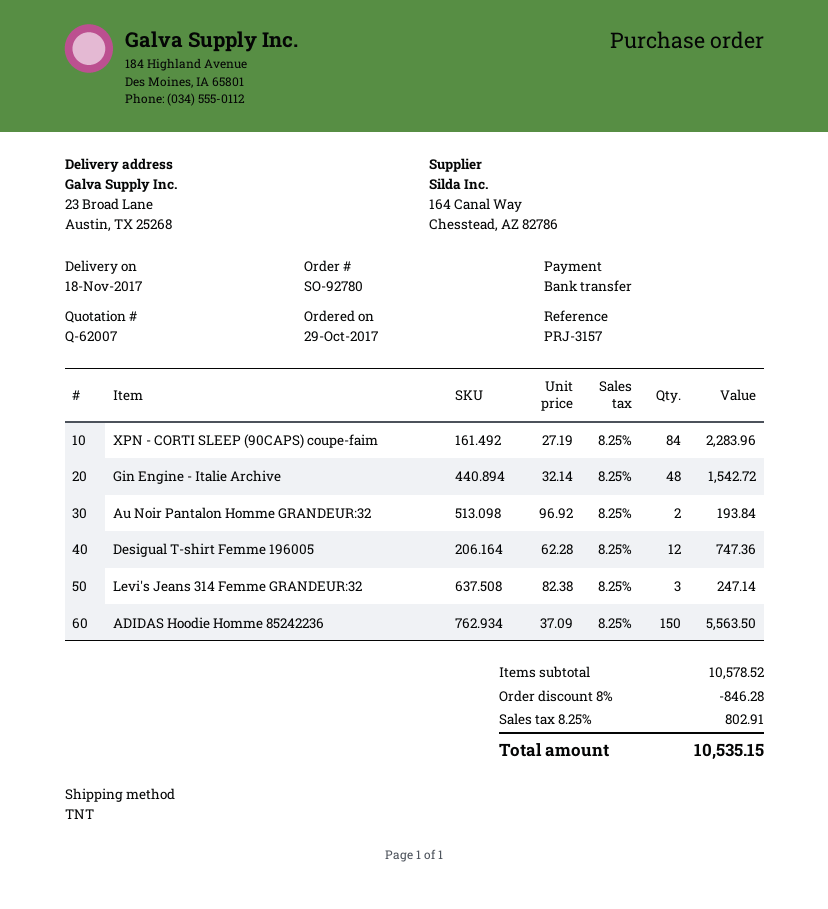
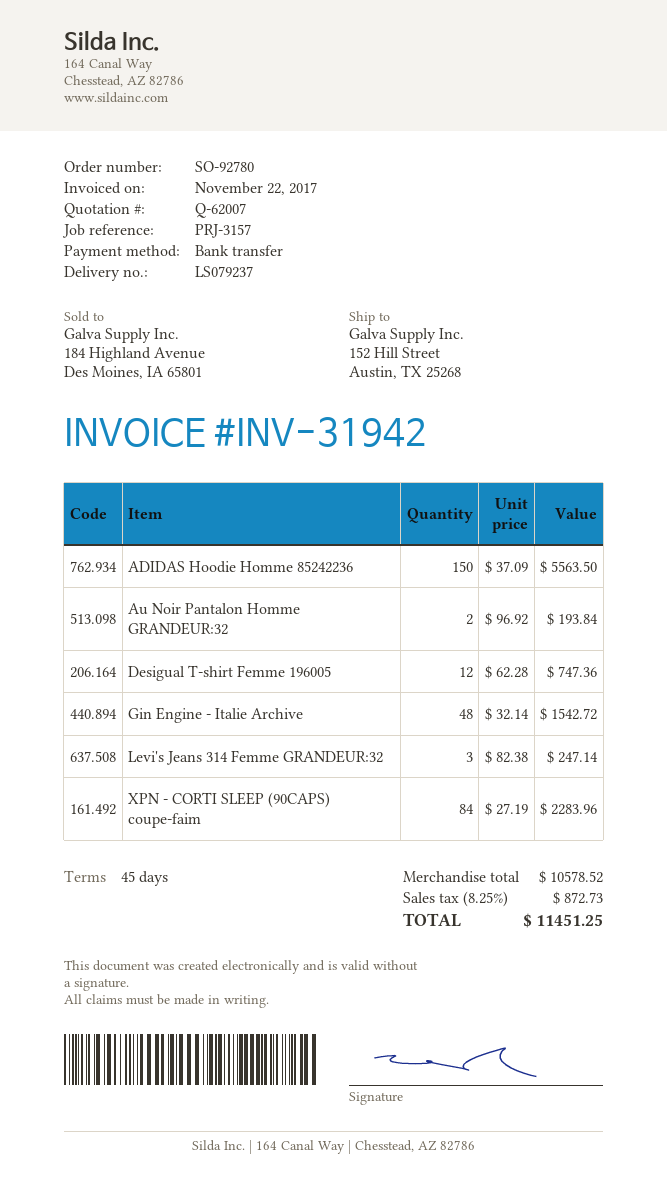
ship to: 23 Broad Lane, Austin, TX 25268 -> 152 Hill Street, Austin, TX 25268
discount: 8% = 846.28 -> none
tax: 8.25% = 802.91 -> 8.25% = 872.73
total: 10535.15 -> 11451.25

